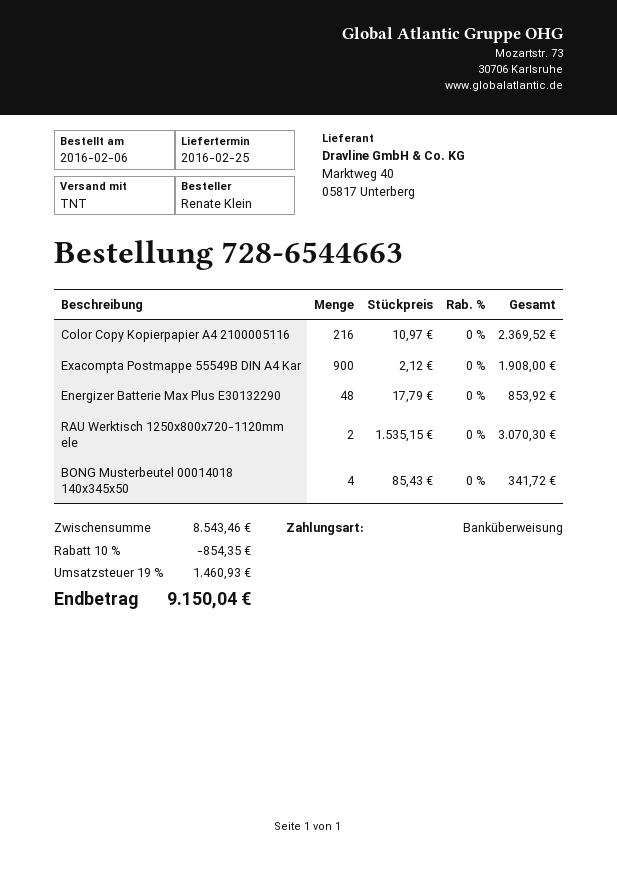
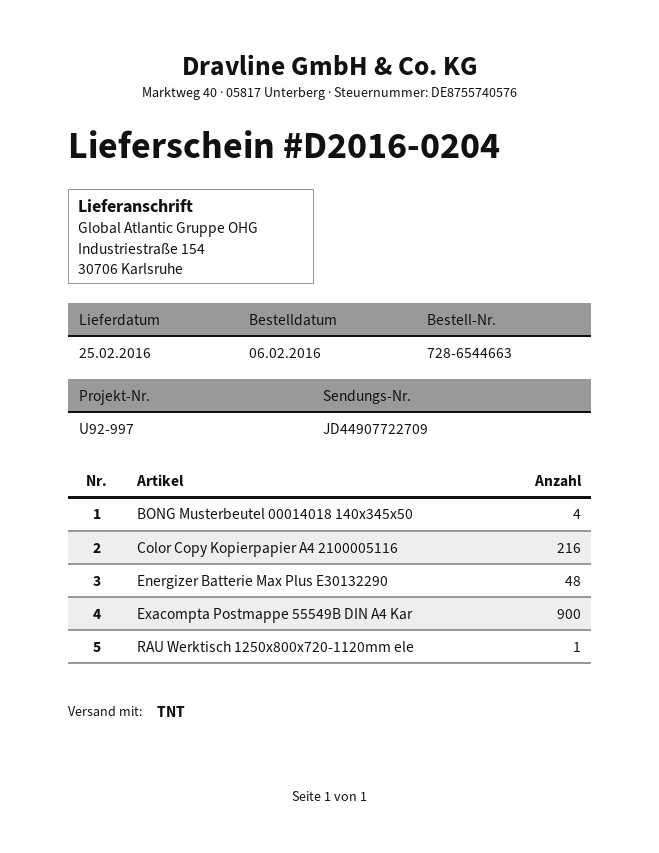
RAU Werktisch 1250x800x720-1120mm ele: 2 -> 1

